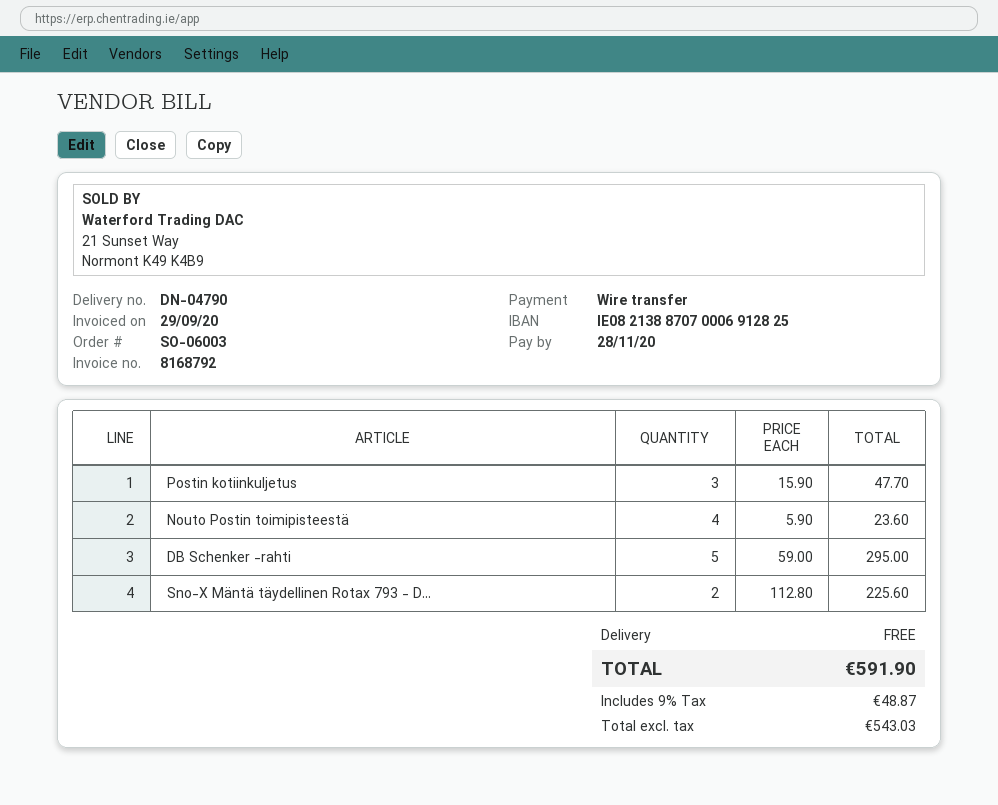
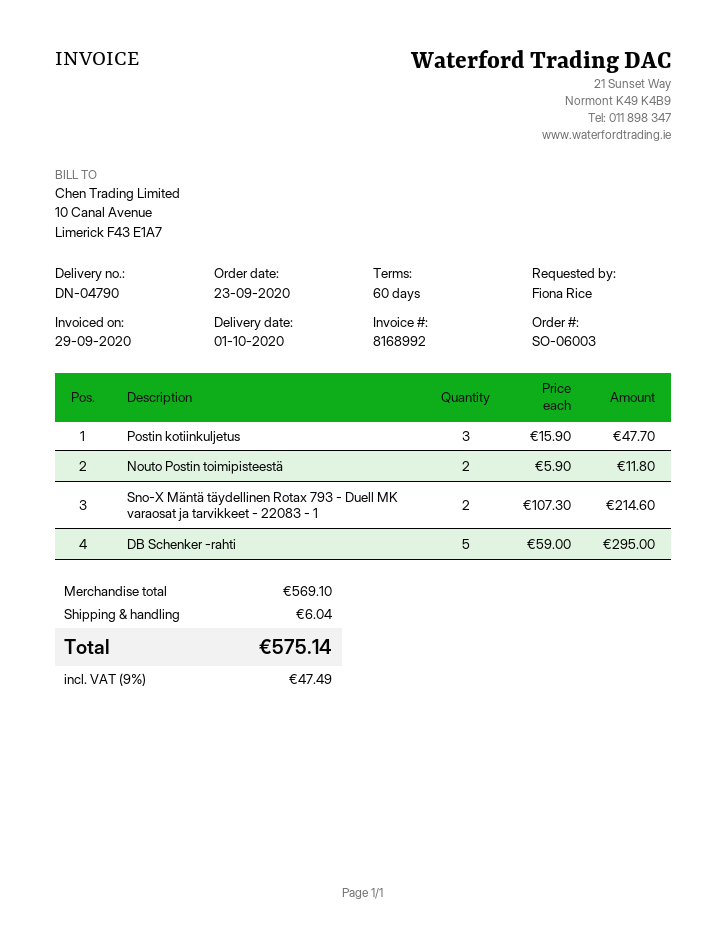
invoice number: 8168792 -> 8168992
Nouto Postin toimipisteestä: 4 x 5.90 = 23.60 -> 2 x 5.90 = 11.80
Sno-X Mäntä täydellinen Rotax 793 - D...: 2 x 112.80 = 225.60 -> 2 x 107.30 = 214.60
shipping: 0.00 -> 6.04
tax: 9% = 48.87 -> 9% = 47.49
total: 591.90 -> 575.14

